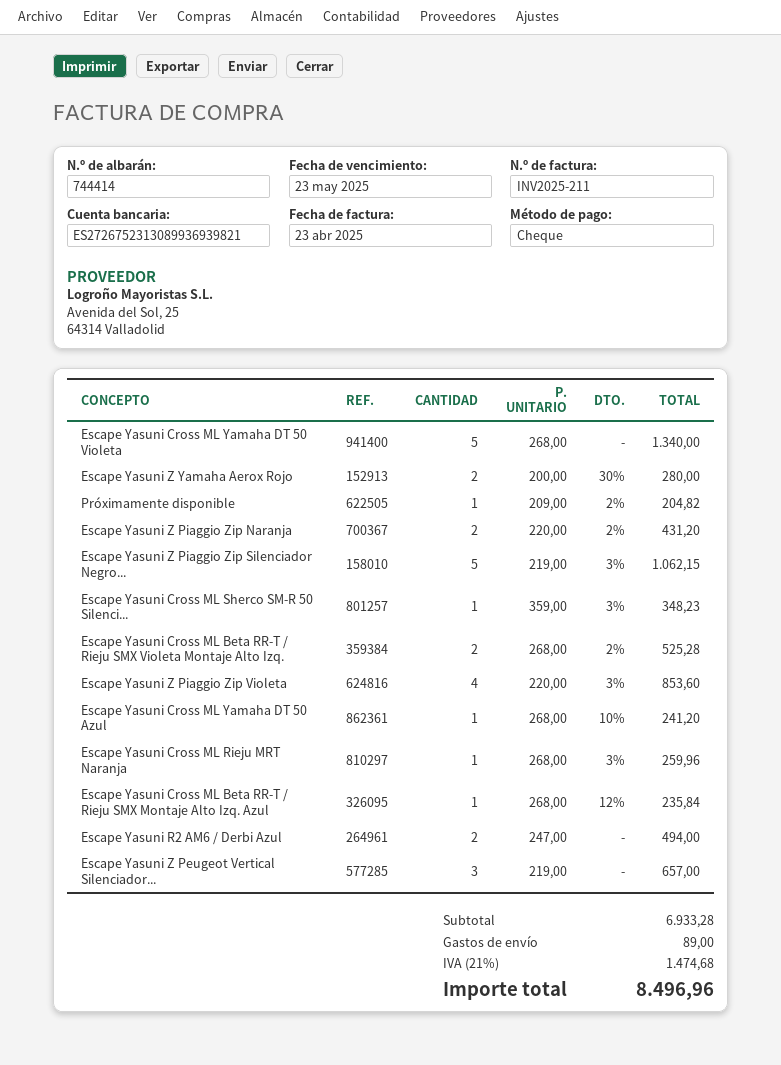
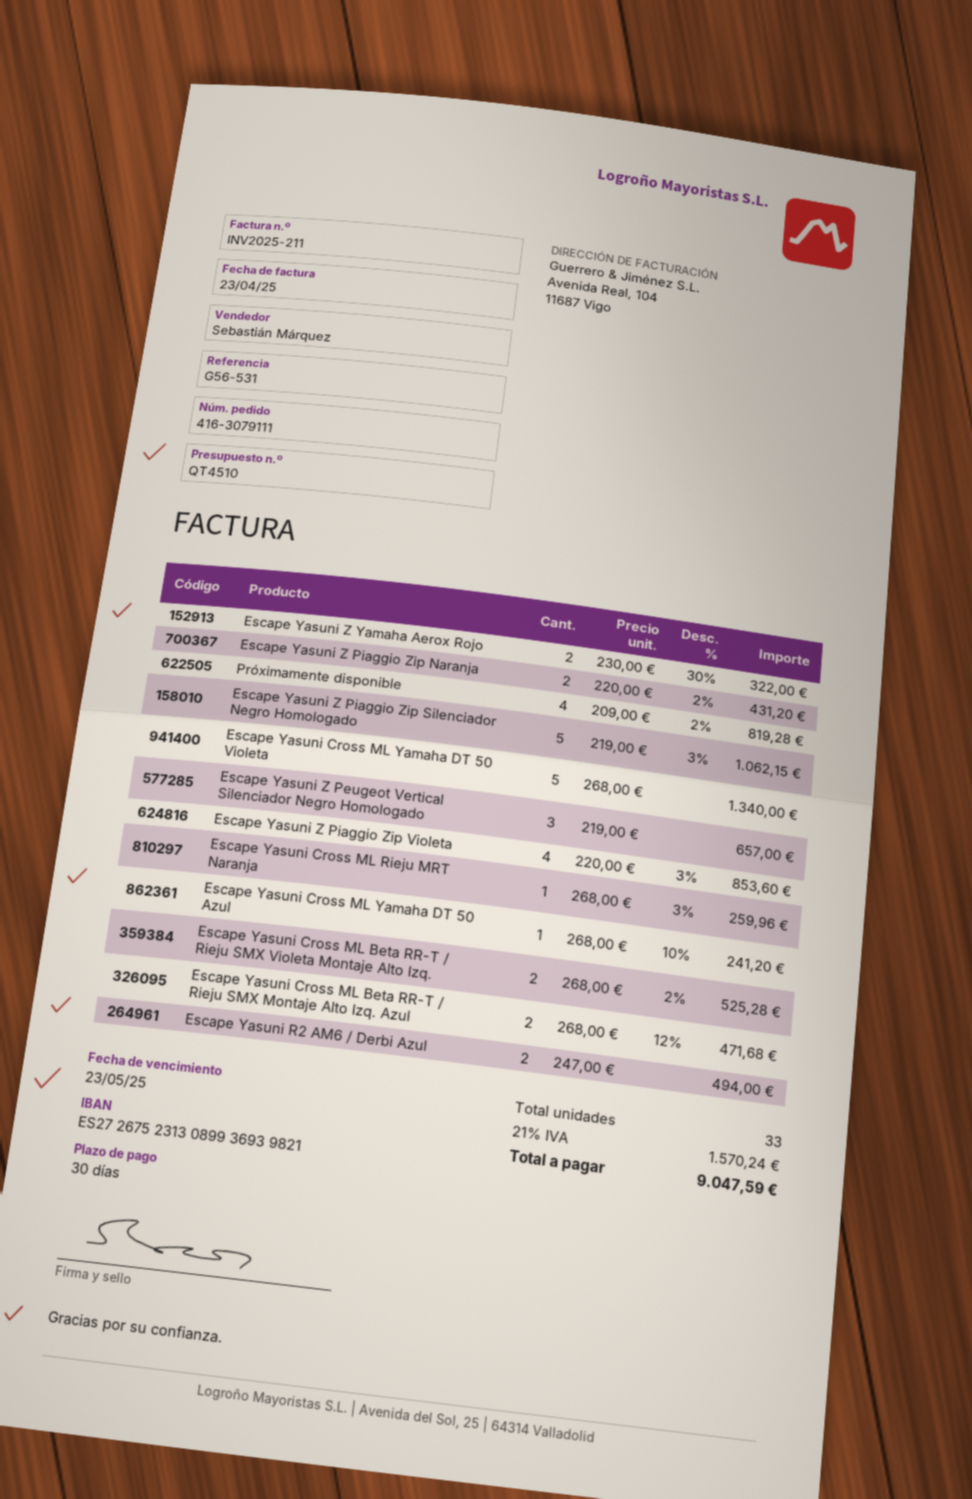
Escape Yasuni Z Yamaha Aerox Rojo: 2 x 200.00 - 30% = 280.00 -> 2 x 230.00 - 30% = 322.00
Próximamente disponible: 1 x 209.00 - 2% = 204.82 -> 4 x 209.00 - 2% = 819.28
Escape Yasuni Cross ML Sherco SM-R 50 Silenci...: 1 x 359.00 - 3% = 348.23 -> none
Escape Yasuni Cross ML Beta RR-T / Rieju SMX Montaje Alto Izq. Azul: 1 x 268.00 - 12% = 235.84 -> 2 x 268.00 - 12% = 471.68
shipping: 89.00 -> none
tax: 21% = 1474.68 -> 21% = 1570.24
total: 8496.96 -> 9047.59

